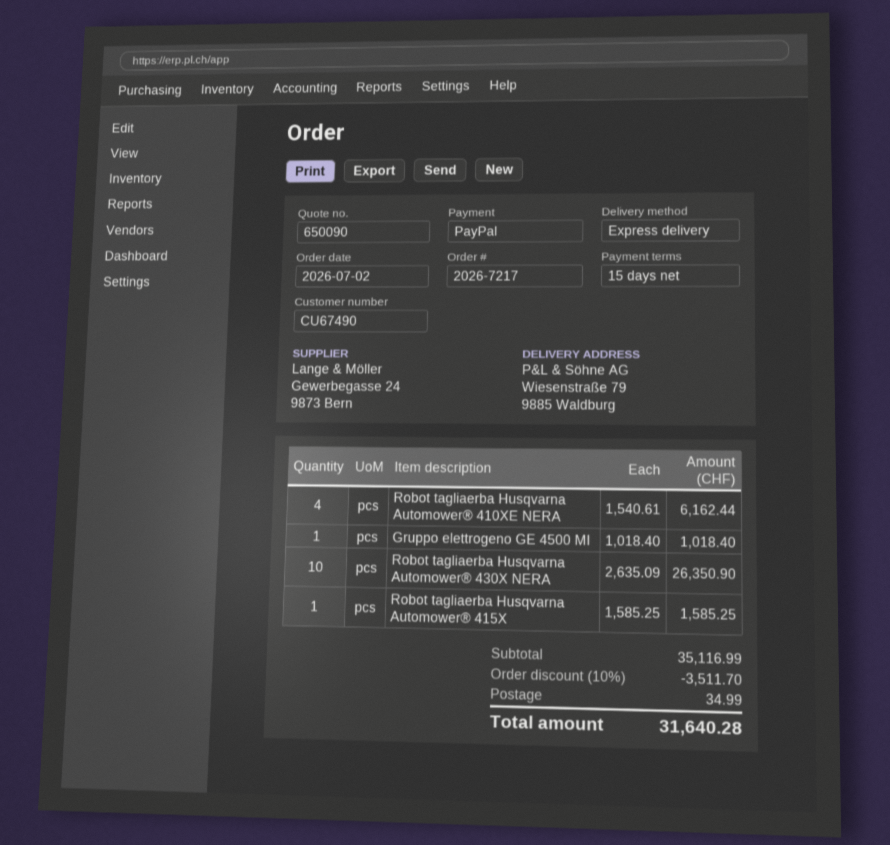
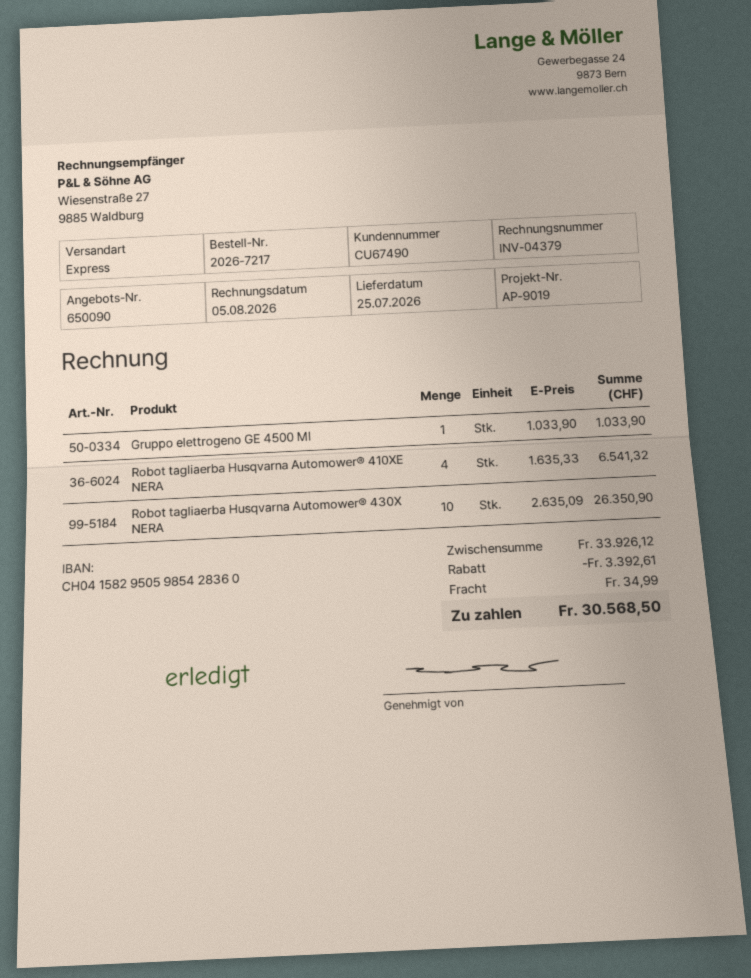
Robot tagliaerba Husqvarna Automower® 410XE NERA: 4 x 1540.61 = 6162.44 -> 4 x 1635.33 = 6541.32
Gruppo elettrogeno GE 4500 MI: 1 x 1018.40 = 1018.40 -> 1 x 1033.90 = 1033.90
Robot tagliaerba Husqvarna Automower® 415X: 1 x 1585.25 = 1585.25 -> none
subtotal: 35116.99 -> 33926.12
discount: 3511.70 -> 3392.61
total: 31640.28 -> 30568.50

